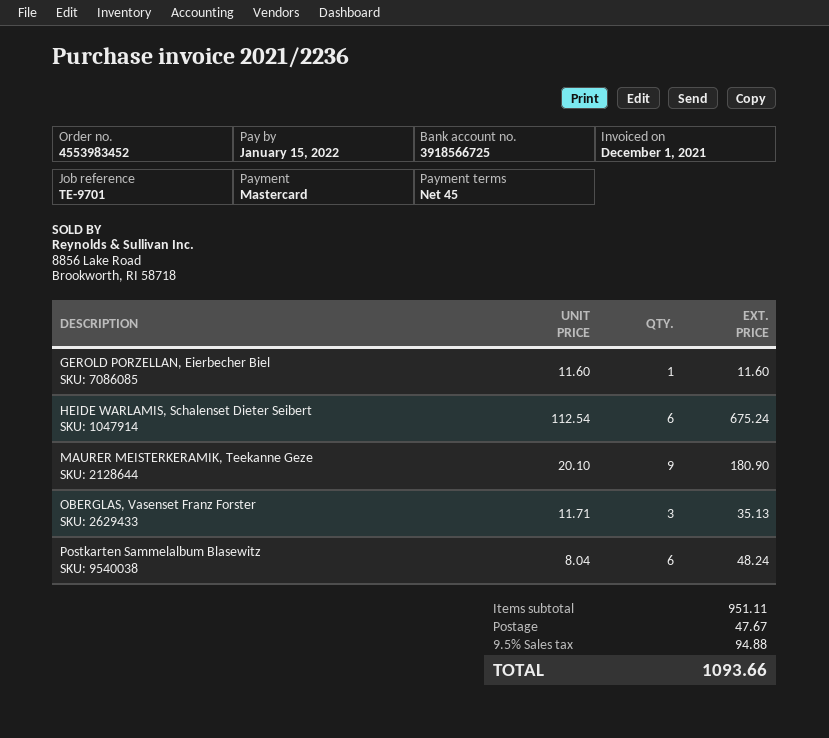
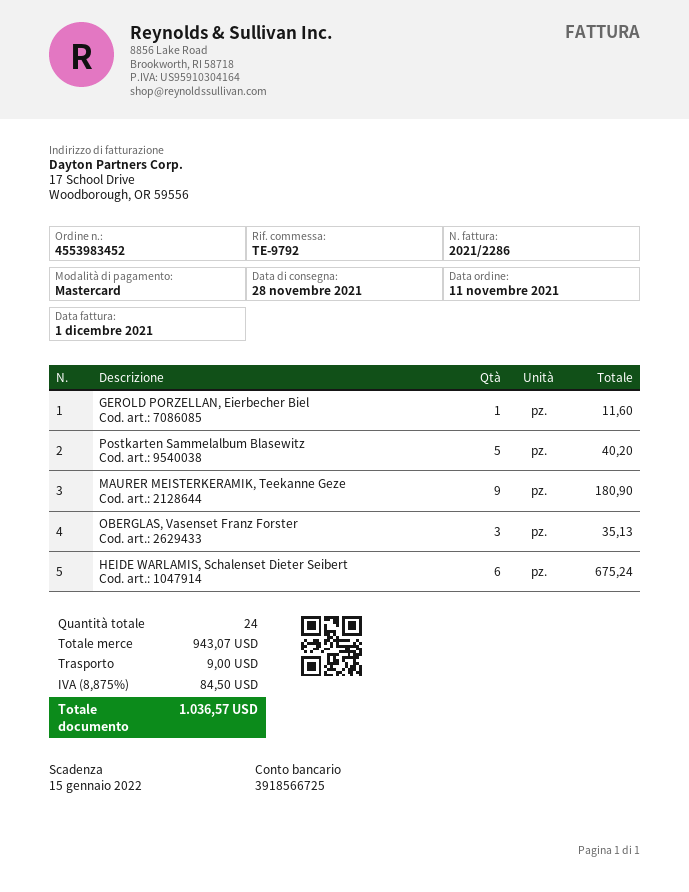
invoice number: 2021/2236 -> 2021/2286
reference: TE-9701 -> TE-9792
Postkarten Sammelalbum Blasewitz: 6 for 48.24 -> 5 for 40.20
subtotal: 951.11 -> 943.07
shipping: 47.67 -> 9.00
tax: 9.5% = 94.88 -> 8.875% = 84.50
total: 1093.66 -> 1036.57

